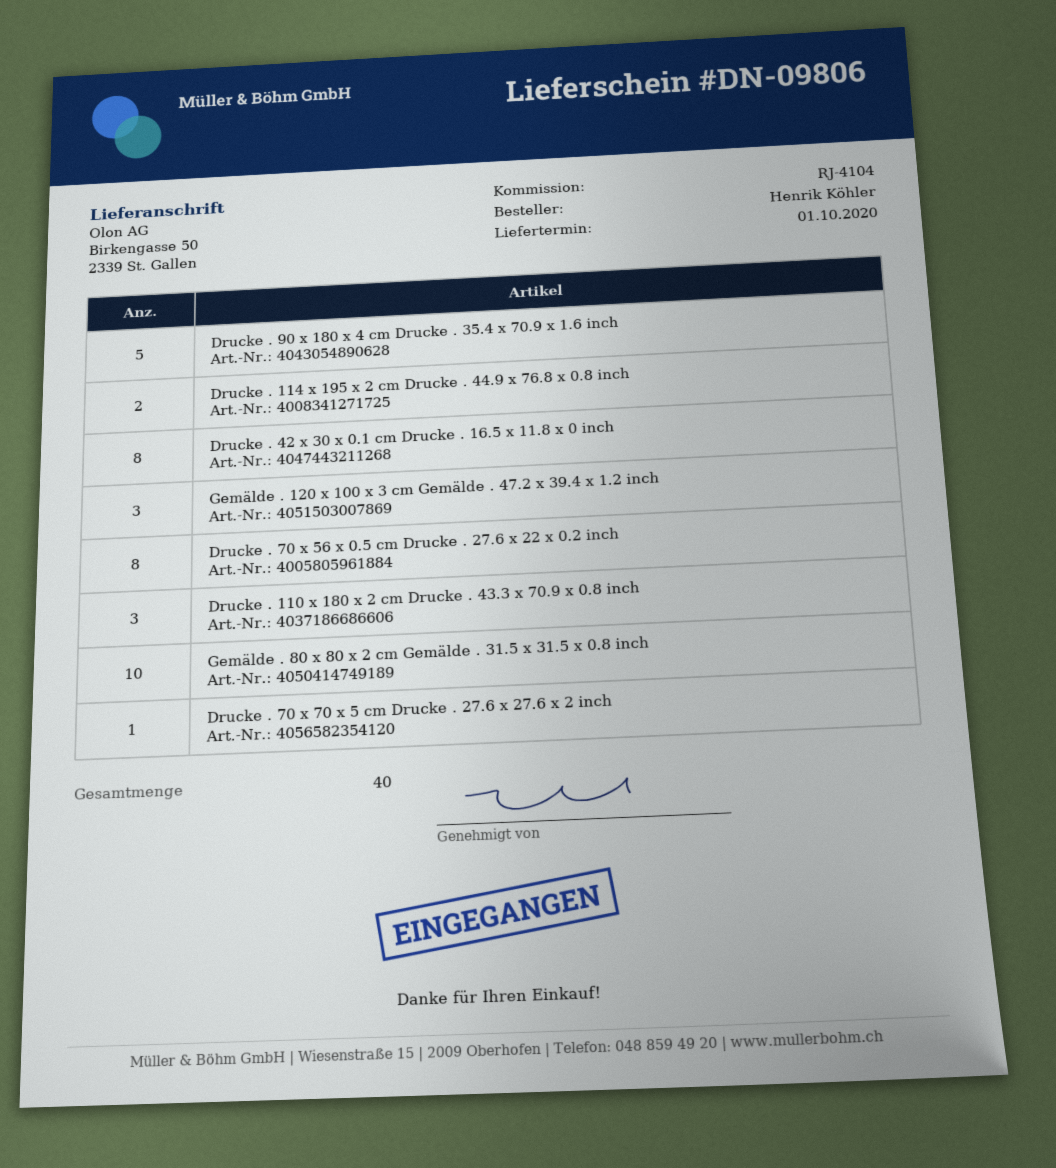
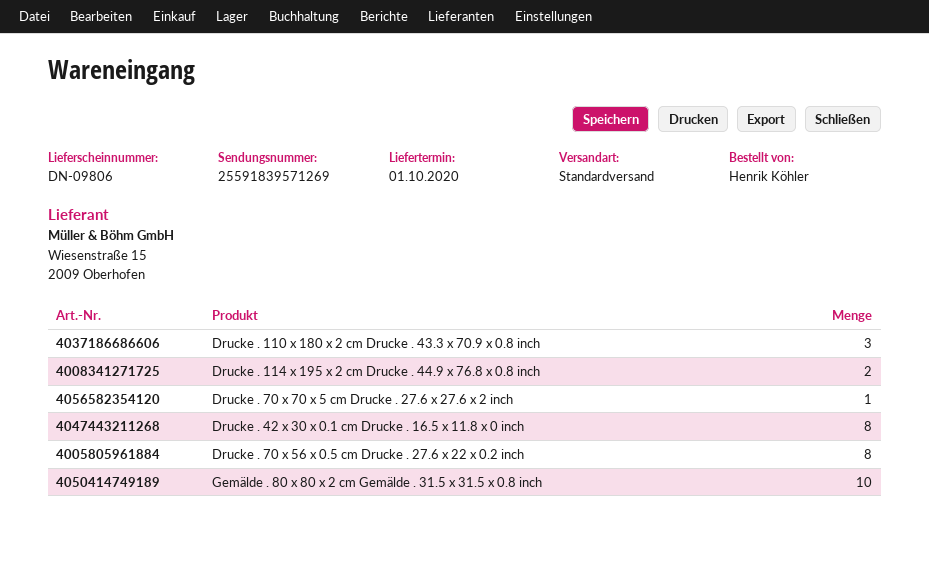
Drucke . 90 x 180 x 4 cm Drucke . 35.4 x 70.9 x 1.6 inch: 5 -> none
Gemälde . 120 x 100 x 3 cm Gemälde . 47.2 x 39.4 x 1.2 inch: 3 -> none

